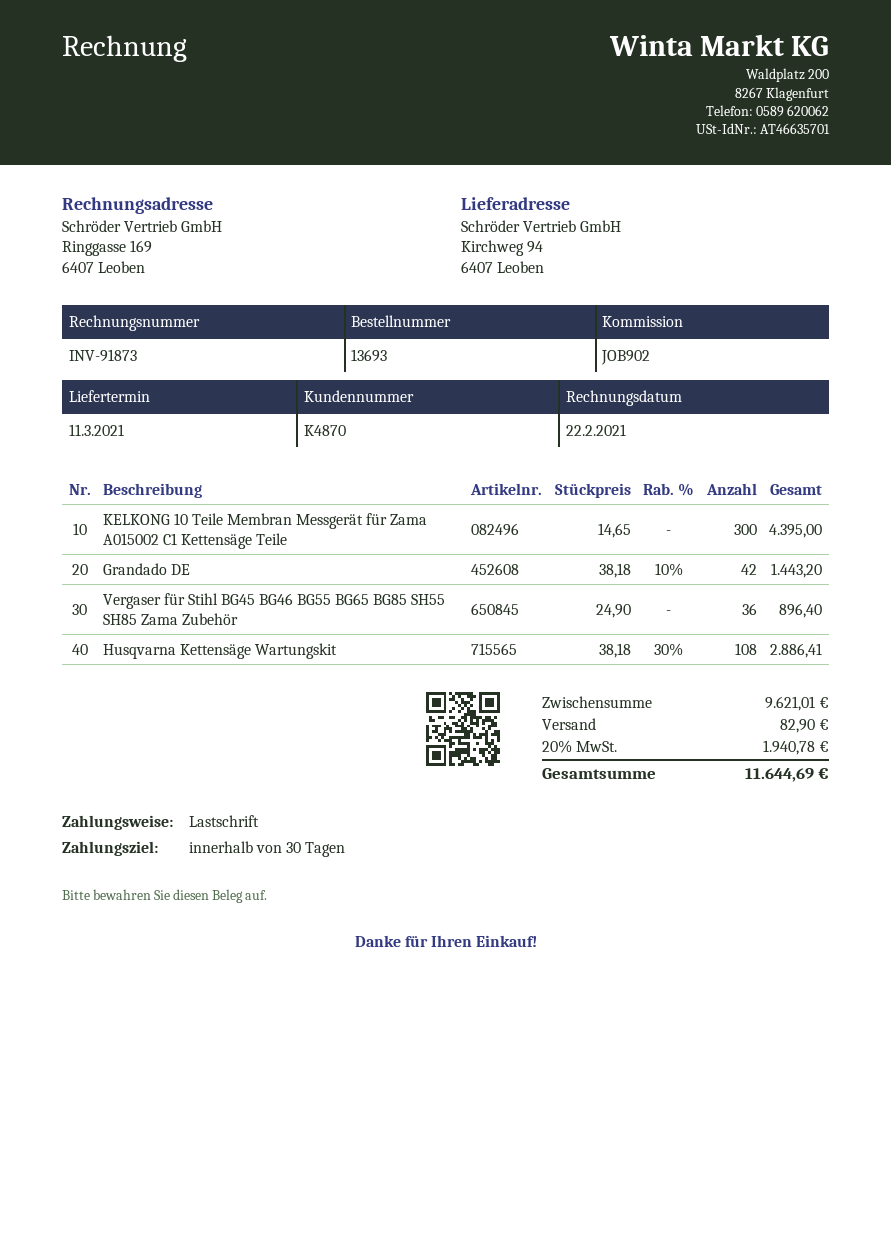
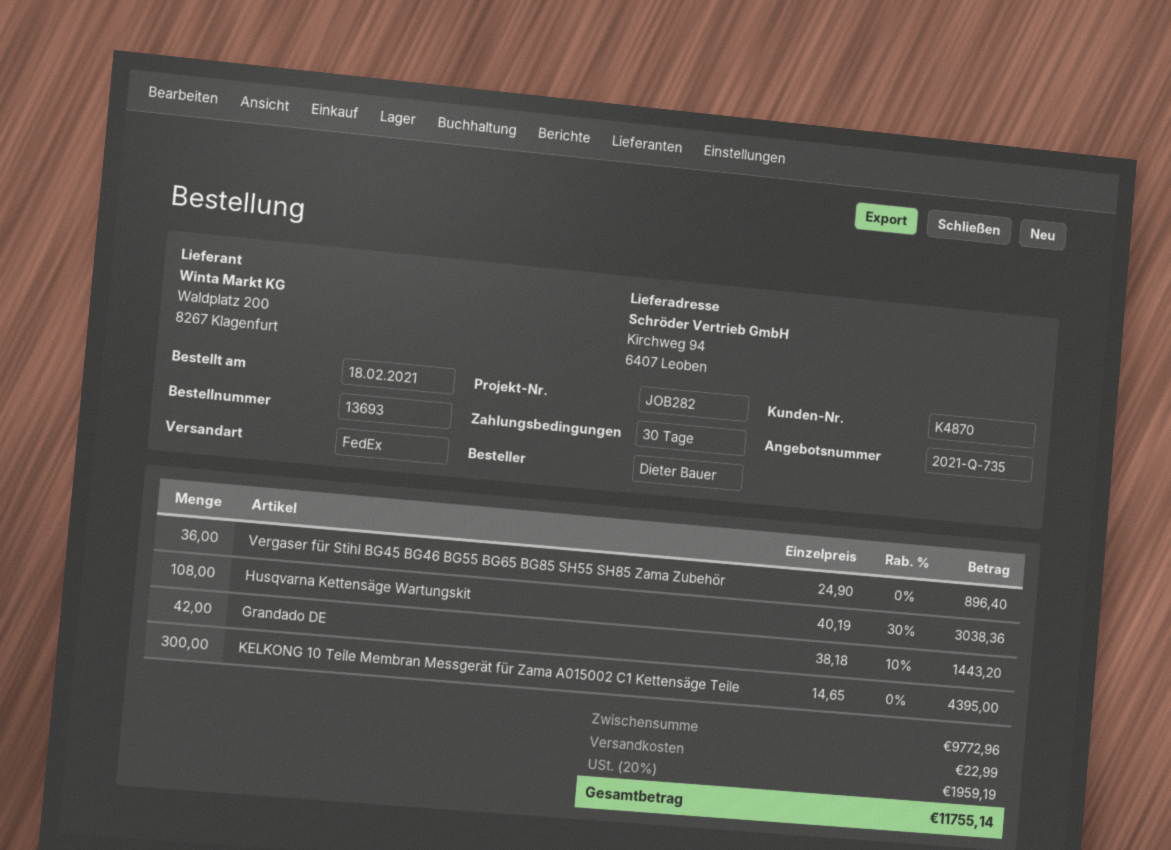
reference: JOB902 -> JOB282
Husqvarna Kettensäge Wartungskit: 108 x 38.18 - 30% = 2886.41 -> 108 x 40.19 - 30% = 3038.36
subtotal: 9621.01 -> 9772.96
shipping: 82.90 -> 22.99
tax: 20% = 1940.78 -> 20% = 1959.19
total: 11644.69 -> 11755.14

